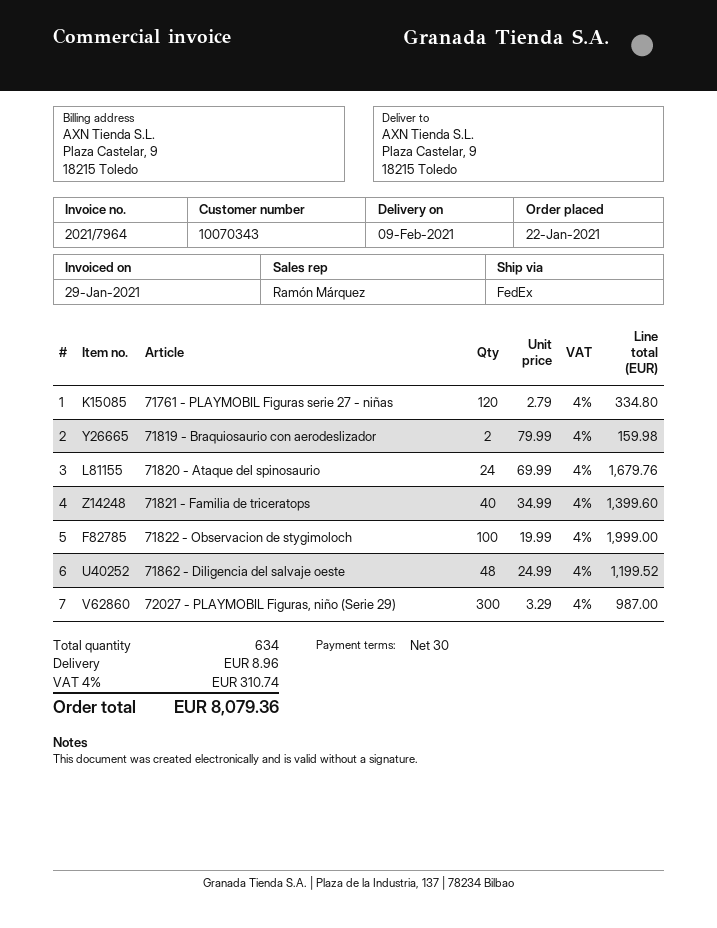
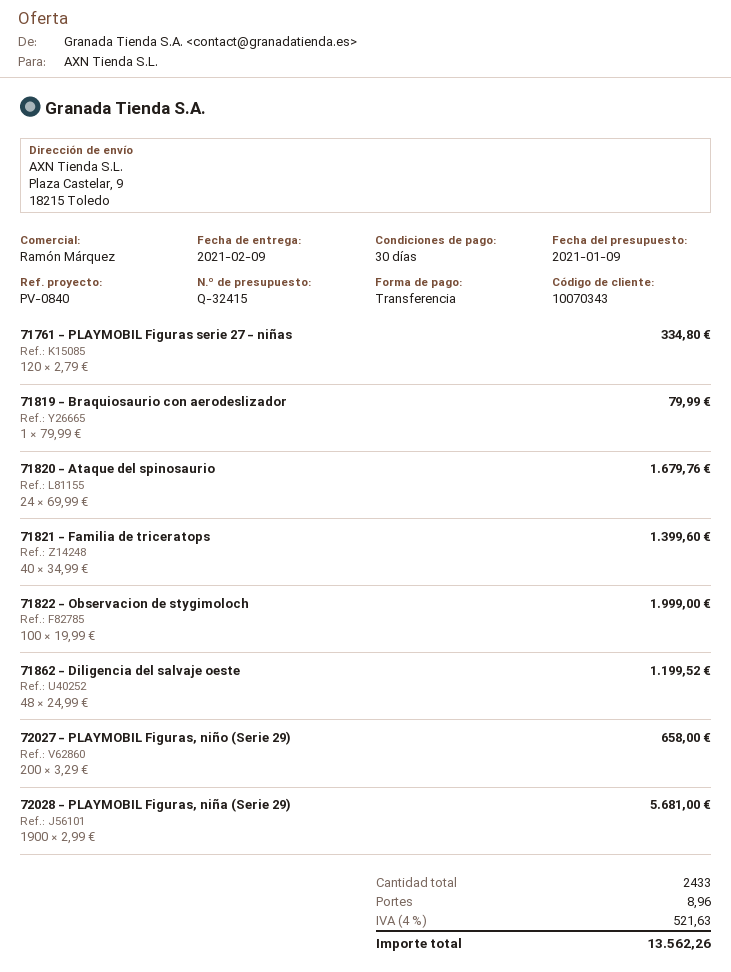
71819 - Braquiosaurio con aerodeslizador: 2 x 79.99 = 159.98 -> 1 x 79.99 = 79.99
72027 - PLAYMOBIL Figuras, niño (Serie 29): 300 x 3.29 = 987.00 -> 200 x 3.29 = 658.00
72028 - PLAYMOBIL Figuras, niña (Serie 29): none -> 1900 x 2.99 = 5681.00
total quantity: 634 -> 2433
tax: 4% = 310.74 -> 4% = 521.63
total: 8079.36 -> 13562.26

